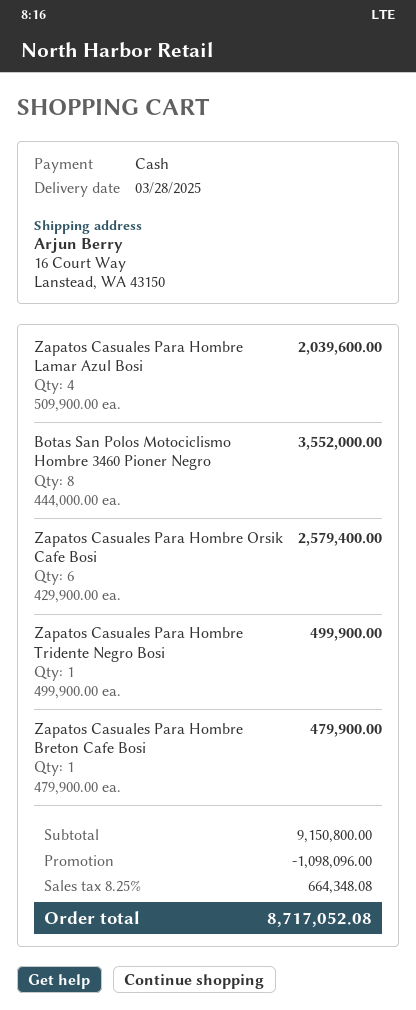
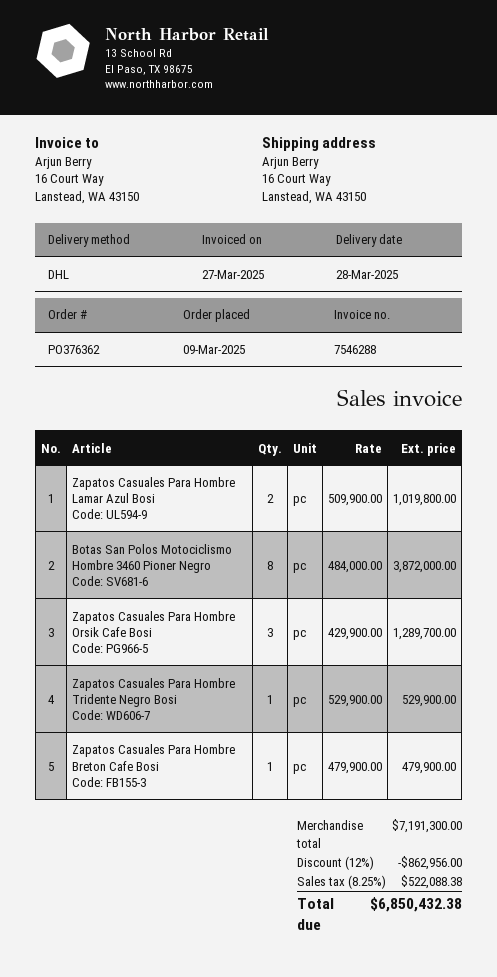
Zapatos Casuales Para Hombre Lamar Azul Bosi: 4 x 509900.00 = 2039600.00 -> 2 x 509900.00 = 1019800.00
Botas San Polos Motociclismo Hombre 3460 Pioner Negro: 8 x 444000.00 = 3552000.00 -> 8 x 484000.00 = 3872000.00
Zapatos Casuales Para Hombre Orsik Cafe Bosi: 6 x 429900.00 = 2579400.00 -> 3 x 429900.00 = 1289700.00
Zapatos Casuales Para Hombre Tridente Negro Bosi: 1 x 499900.00 = 499900.00 -> 1 x 529900.00 = 529900.00
subtotal: 9150800.00 -> 7191300.00
discount: 1098096.00 -> 862956.00
tax: 8.25% = 664348.08 -> 8.25% = 522088.38
total: 8717052.08 -> 6850432.38

